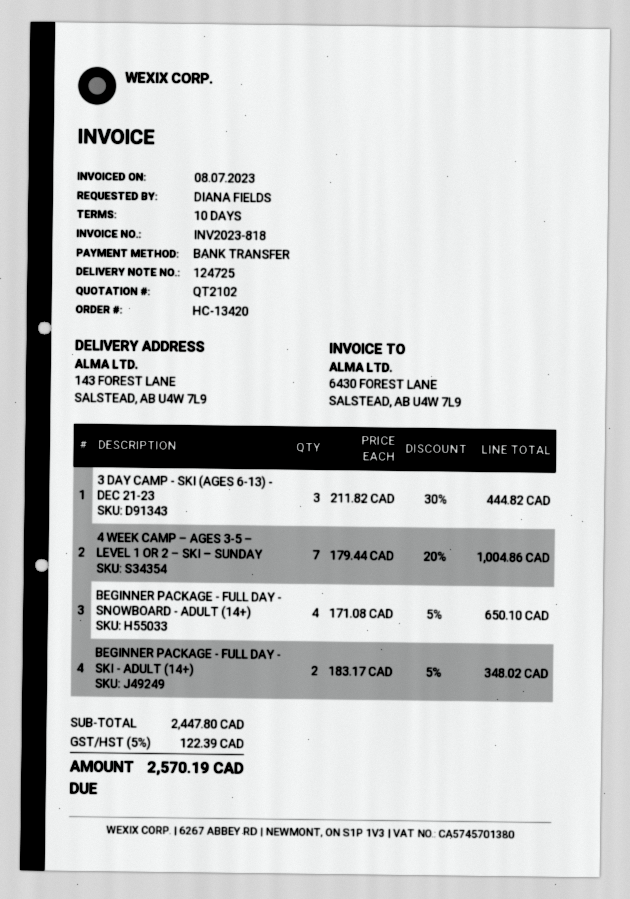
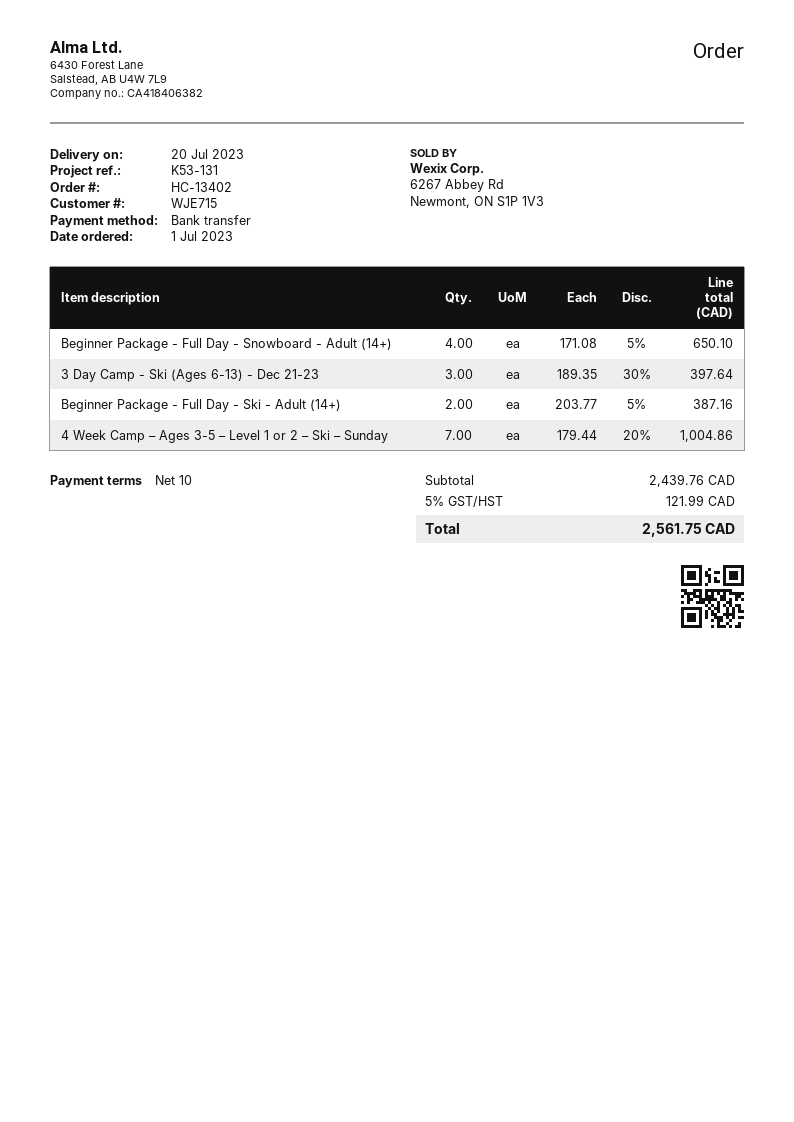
order number: HC-13420 -> HC-13402
3 DAY CAMP - SKI (AGES 6-13) - DEC 21-23: 3 x 211.82 - 30% = 444.82 -> 3 x 189.35 - 30% = 397.64
BEGINNER PACKAGE - FULL DAY - SKI - ADULT (14+): 2 x 183.17 - 5% = 348.02 -> 2 x 203.77 - 5% = 387.16
subtotal: 2447.80 -> 2439.76
tax: 5% = 122.39 -> 5% = 121.99
total: 2570.19 -> 2561.75

